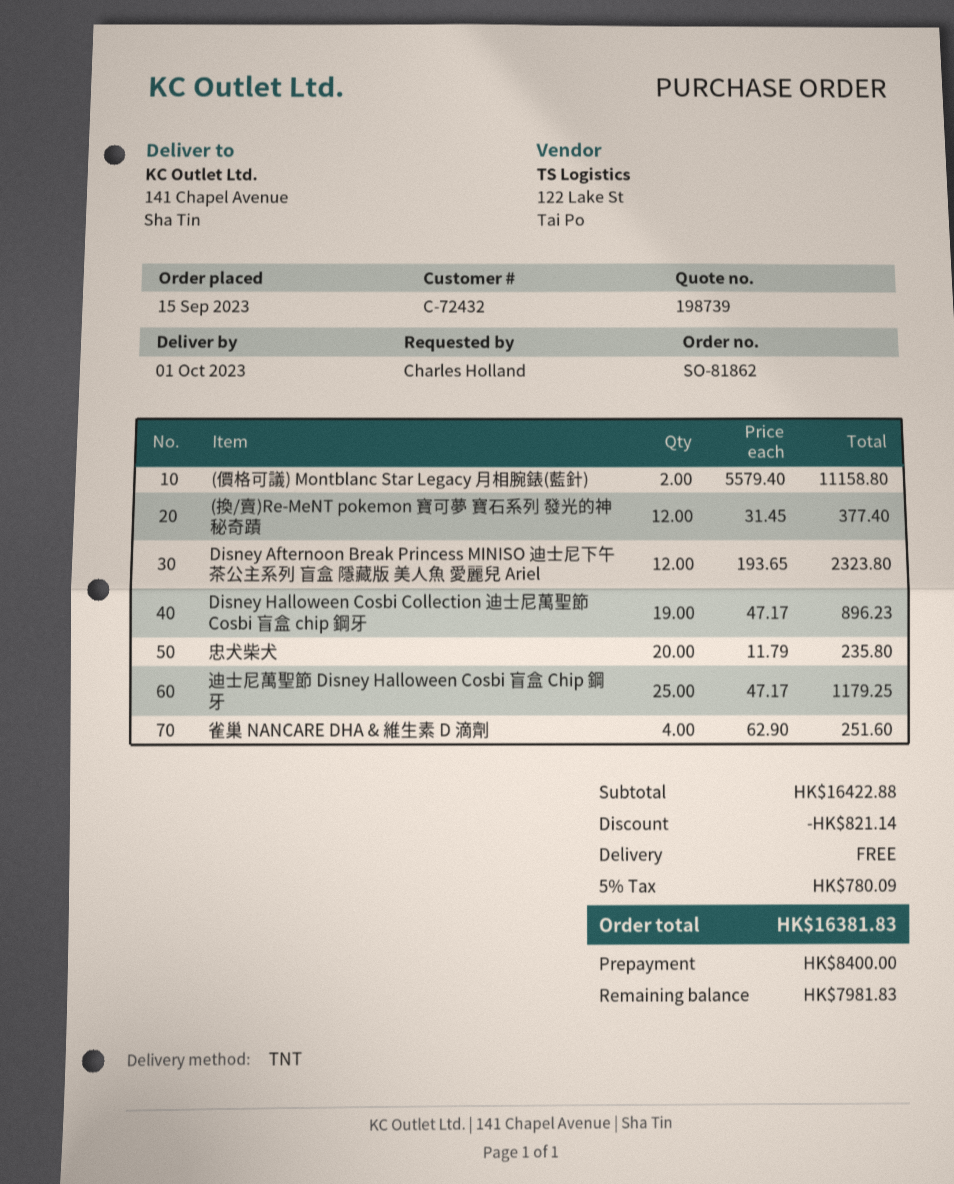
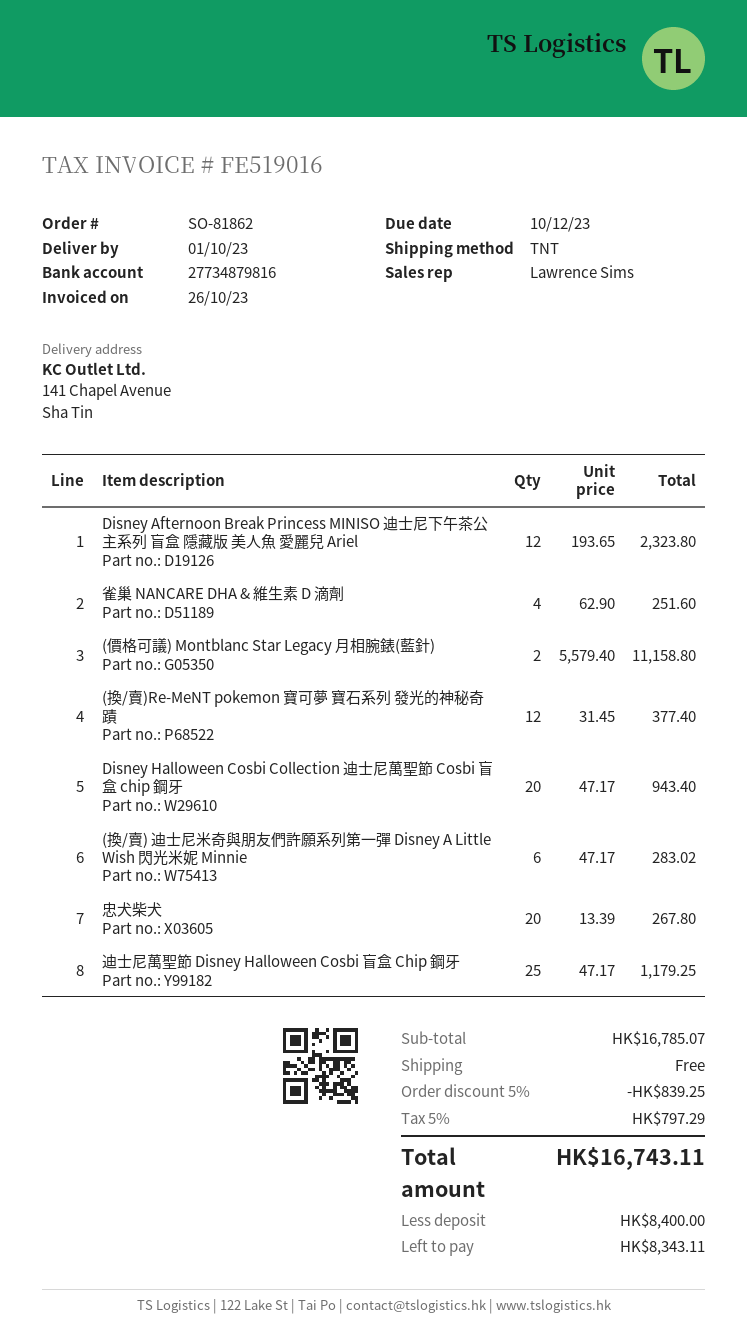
Disney Halloween Cosbi Collection 迪士尼萬聖節 Cosbi 盲盒 chip 鋼牙: 19 x 47.17 = 896.23 -> 20 x 47.17 = 943.40
忠犬柴犬: 20 x 11.79 = 235.80 -> 20 x 13.39 = 267.80
(換/賣) 迪士尼米奇與朋友們許願系列第一彈 Disney A Little Wish 閃光米妮 Minnie: none -> 6 x 47.17 = 283.02
subtotal: 16422.88 -> 16785.07
discount: 821.14 -> 839.25
tax: 5% = 780.09 -> 5% = 797.29
total: 16381.83 -> 16743.11
balance: 7981.83 -> 8343.11

